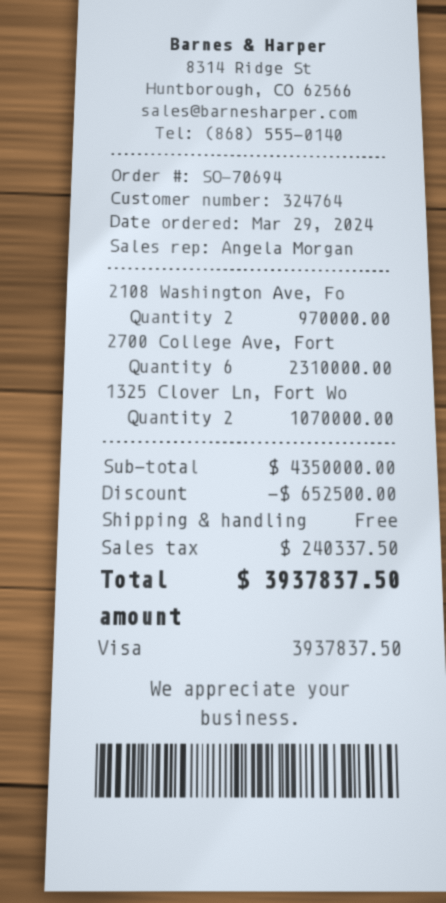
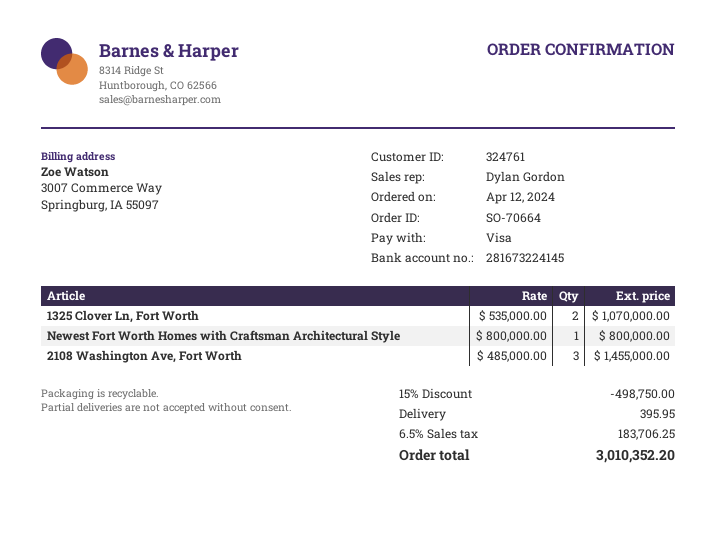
order number: SO-70694 -> SO-70664
order date: 2024-03-29 -> 2024-04-12
customer number: 324764 -> 324761
sales rep: Angela Morgan -> Dylan Gordon
2108 Washington Ave, Fo: 2 for 970000.00 -> 3 for 1455000.00
2700 College Ave, Fort: 6 for 2310000.00 -> none
Newest Fort Worth Homes with Craftsman Architectural Style: none -> 1 for 800000.00
discount: 652500.00 -> 498750.00
shipping: 0.00 -> 395.95
tax: 240337.50 -> 183706.25
total: 3937837.50 -> 3010352.20

